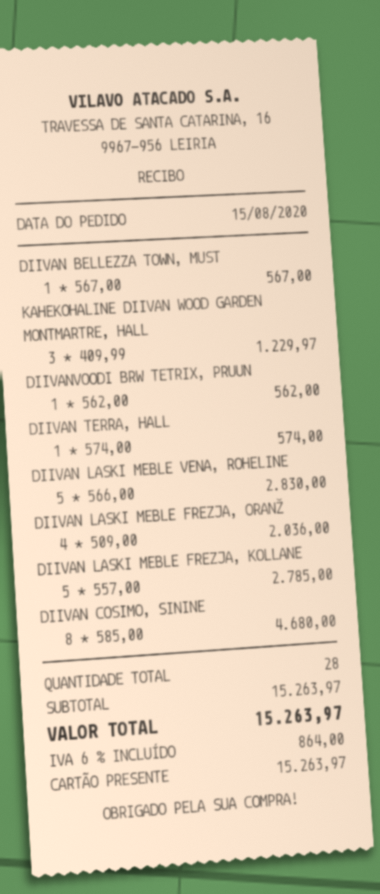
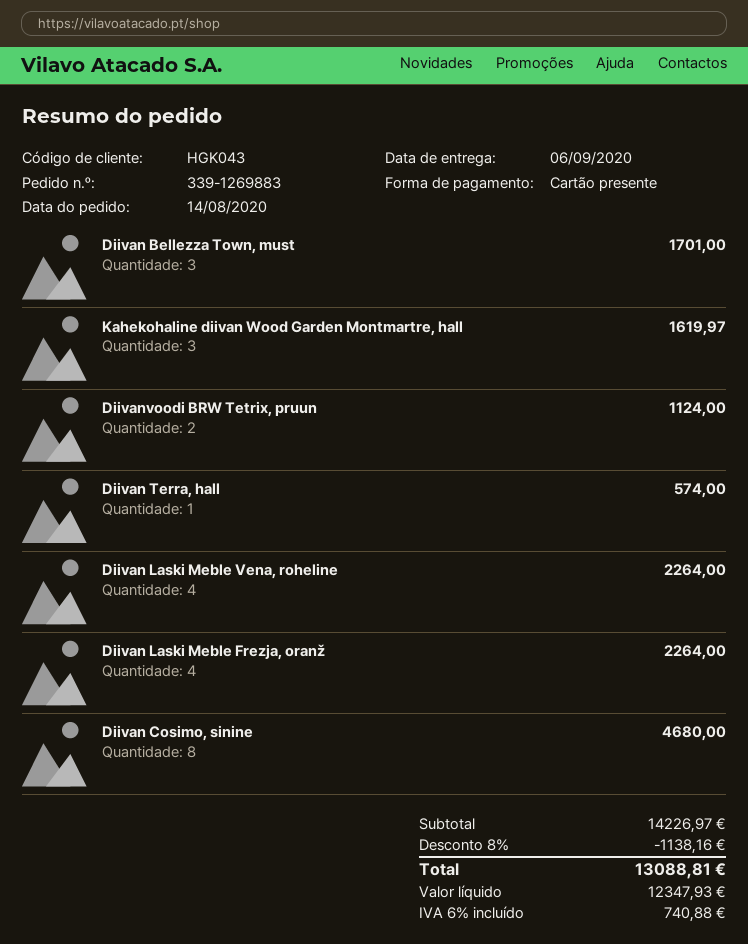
order date: 2020-08-15 -> 2020-08-14
DIIVAN BELLEZZA TOWN, MUST: 1 for 567.00 -> 3 for 1701.00
KAHEKOHALINE DIIVAN WOOD GARDEN MONTMARTRE, HALL: 3 for 1229.97 -> 3 for 1619.97
DIIVANVOODI BRW TETRIX, PRUUN: 1 for 562.00 -> 2 for 1124.00
DIIVAN LASKI MEBLE VENA, ROHELINE: 5 for 2830.00 -> 4 for 2264.00
DIIVAN LASKI MEBLE FREZJA, ORANŽ: 4 for 2036.00 -> 4 for 2264.00
DIIVAN LASKI MEBLE FREZJA, KOLLANE: 5 for 2785.00 -> none
subtotal: 15263.97 -> 14226.97
discount: none -> 8% = 1138.16
tax: 6% = 864.00 -> 6% = 740.88
total: 15263.97 -> 13088.81

